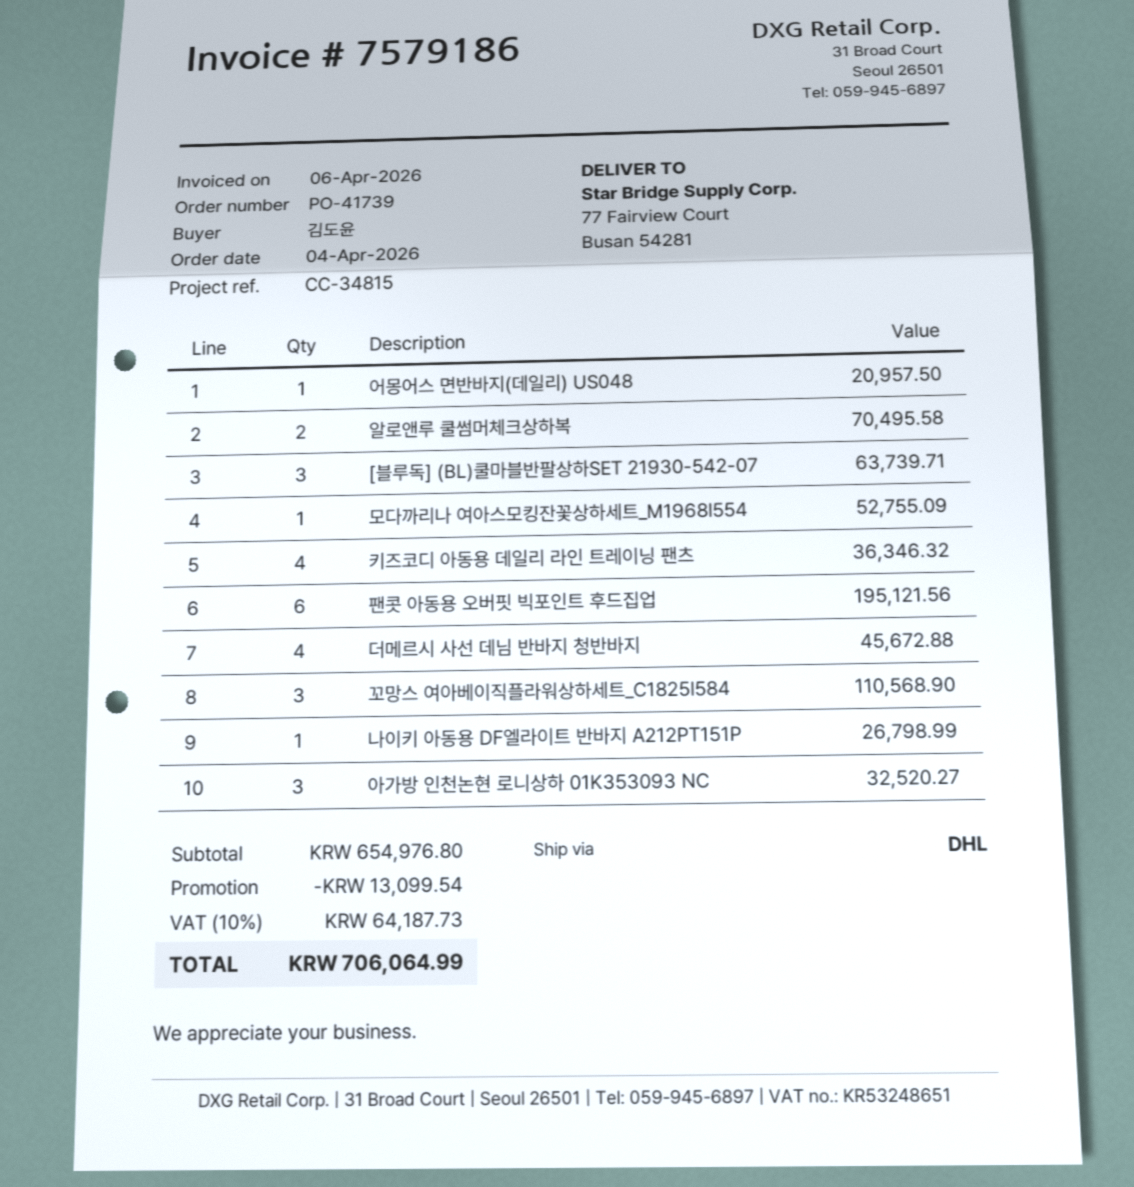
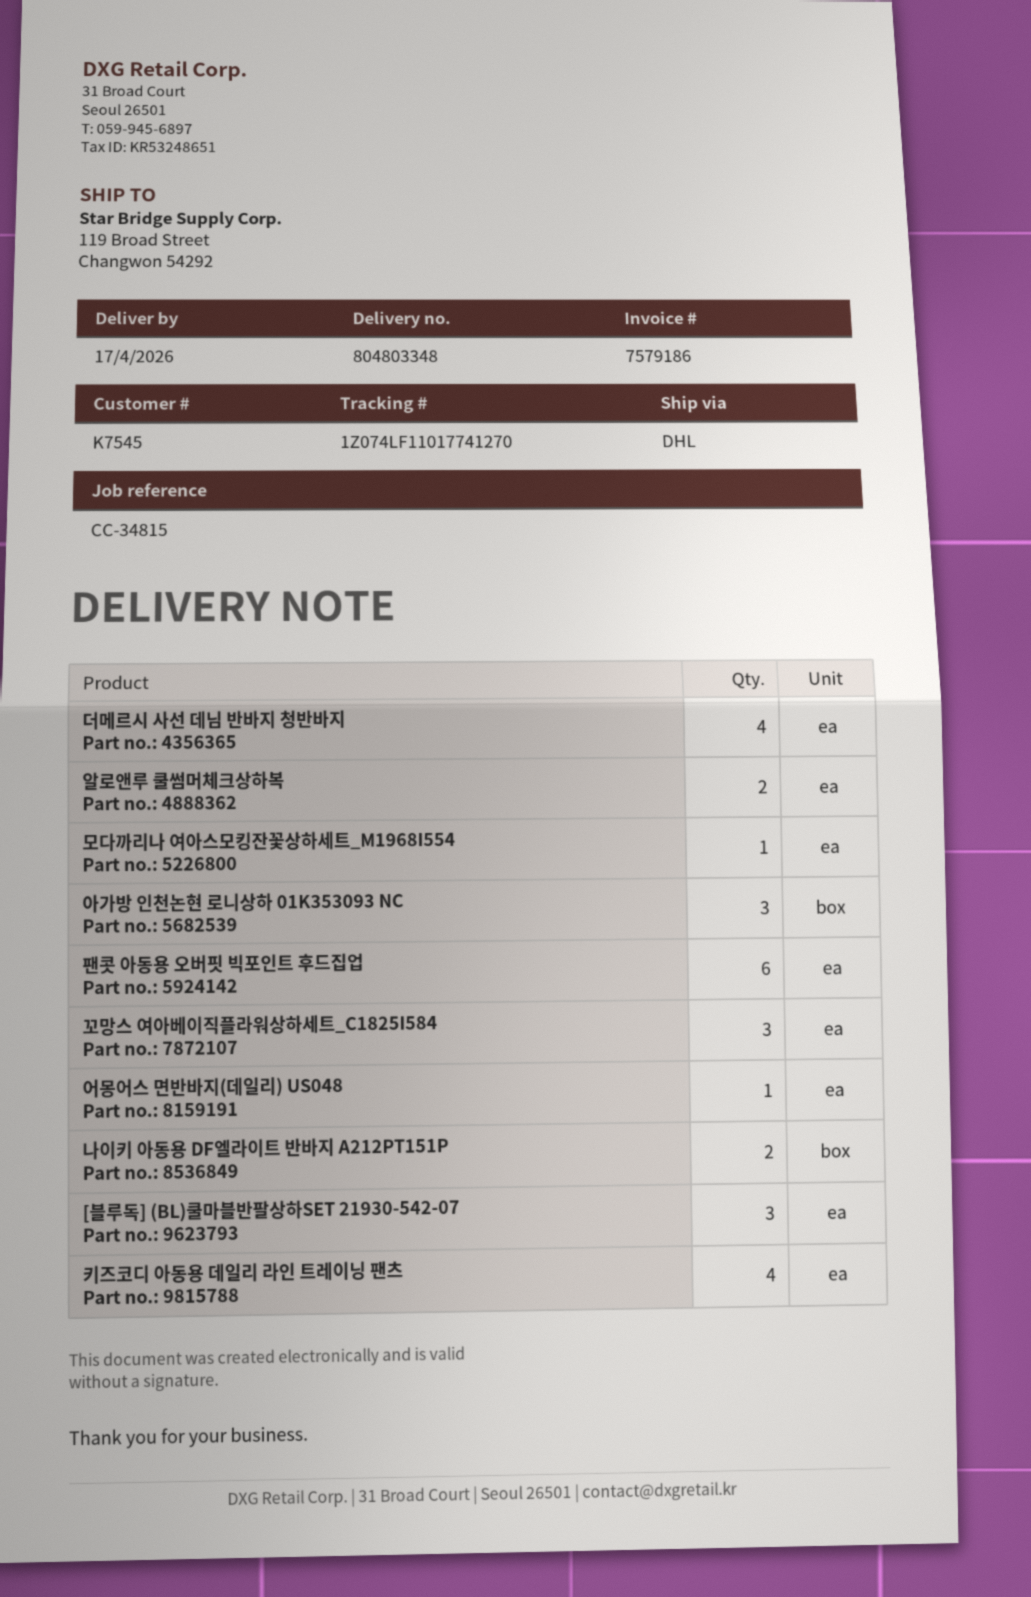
ship to: 77 Fairview Court, Busan 54281 -> 119 Broad Street, Changwon 54292
나이키 아동용 DF엘라이트 반바지 A212PT151P: 1 -> 2

